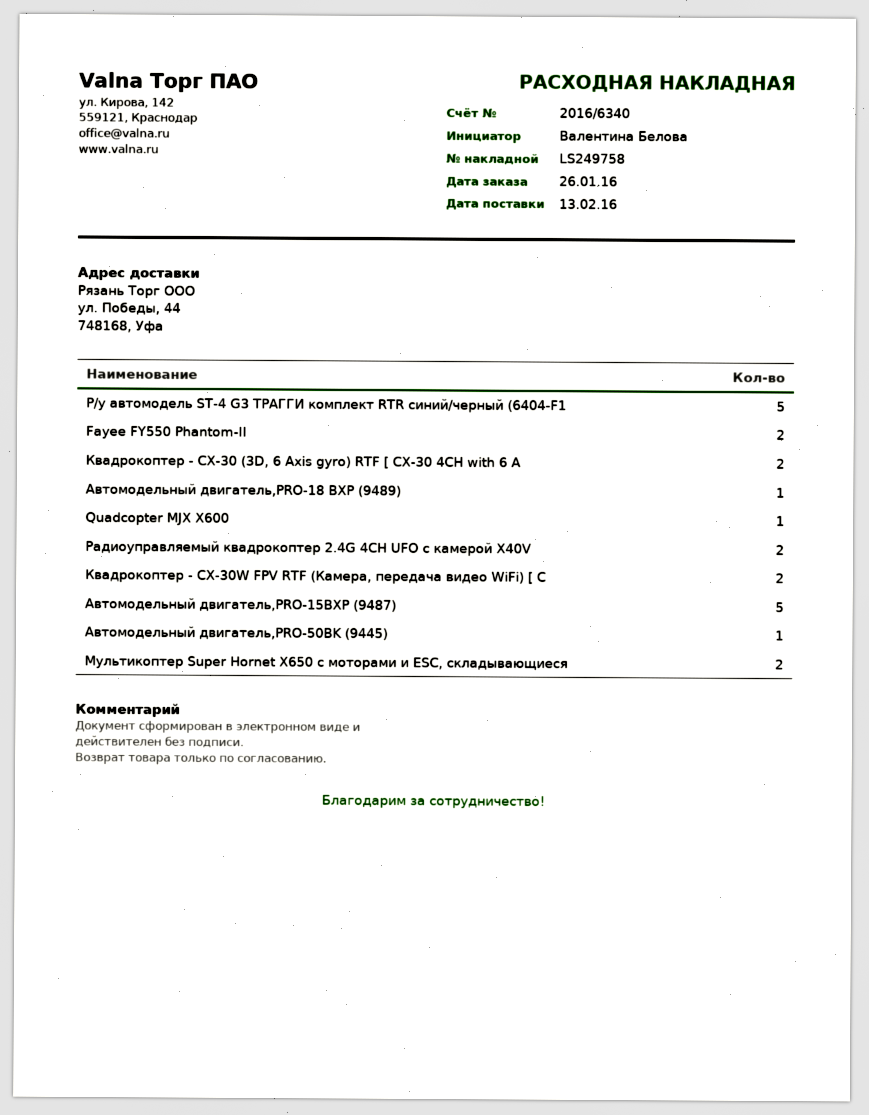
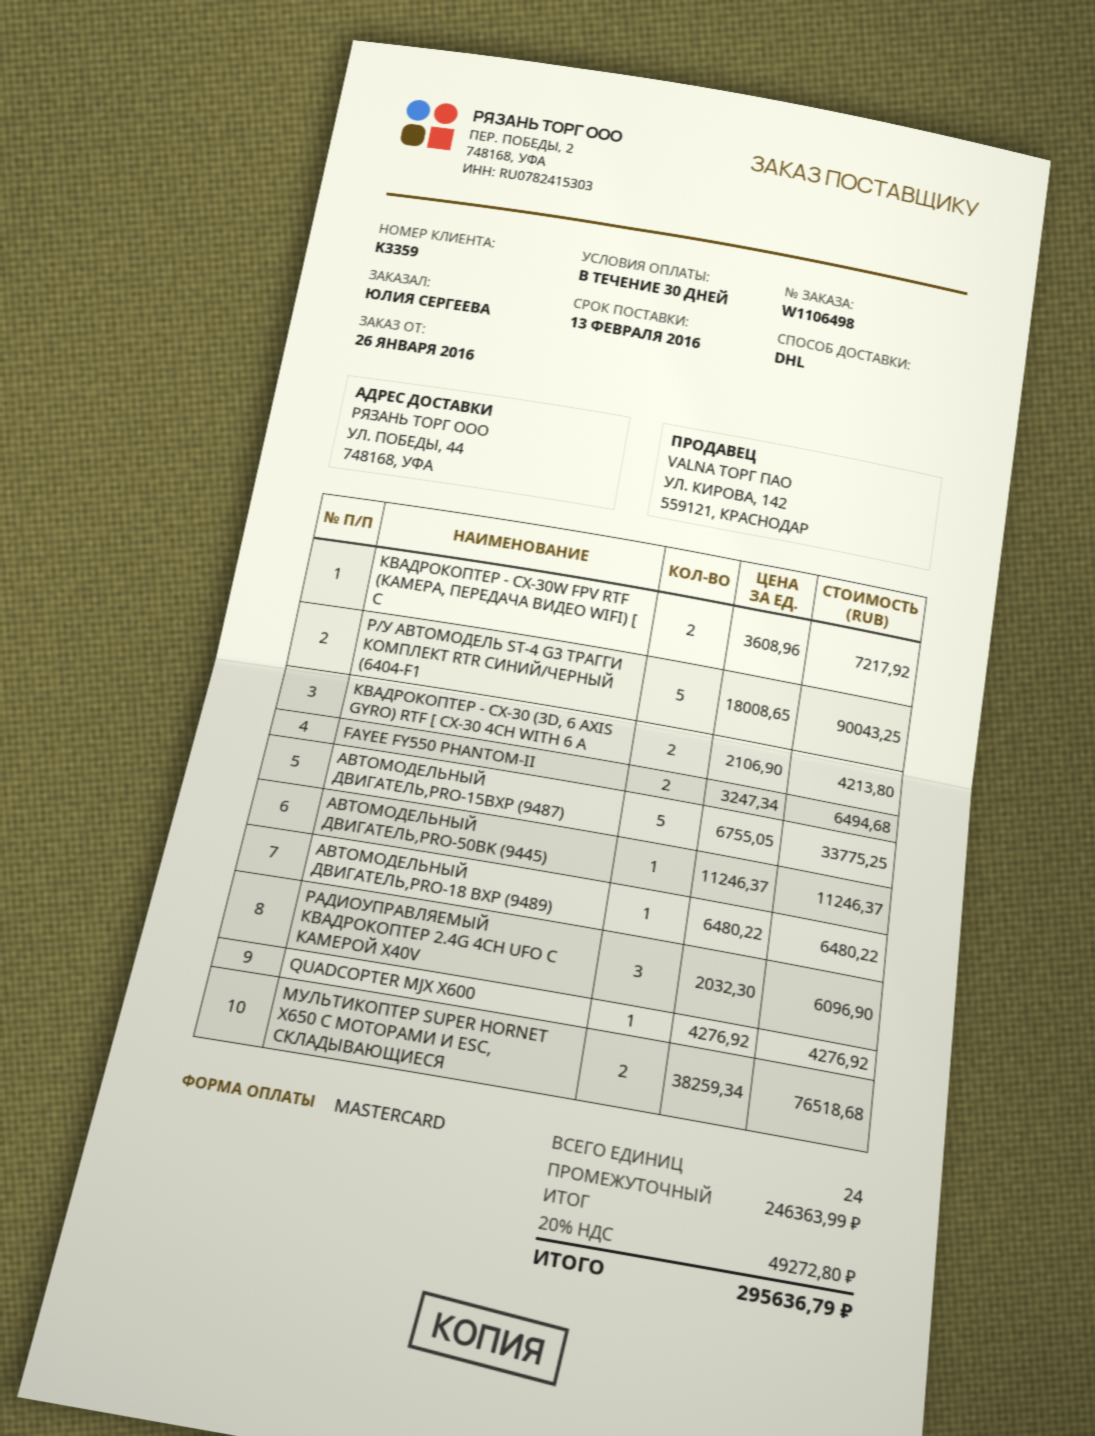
ordered by: Валентина Белова -> ЮЛИЯ СЕРГЕЕВА
Радиоуправляемый квадрокоптер 2.4G 4CH UFO с камерой X40V: 2 -> 3

